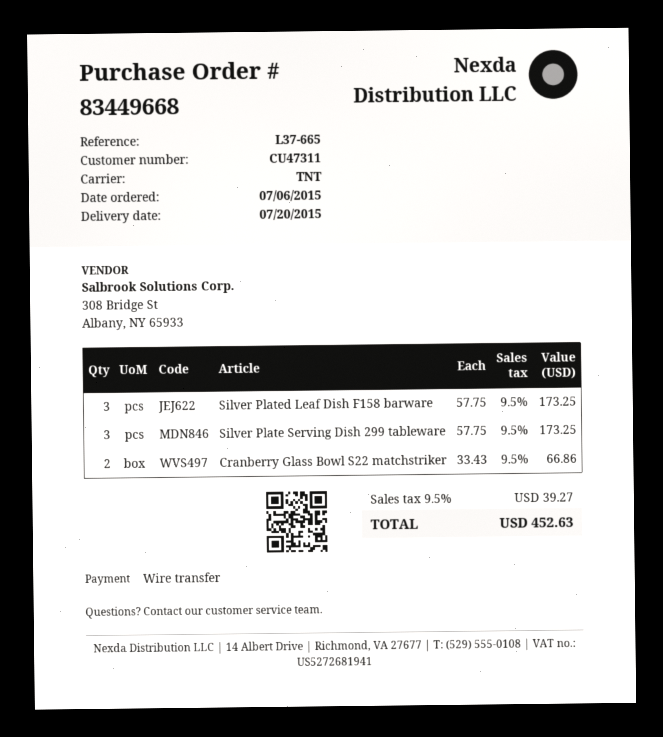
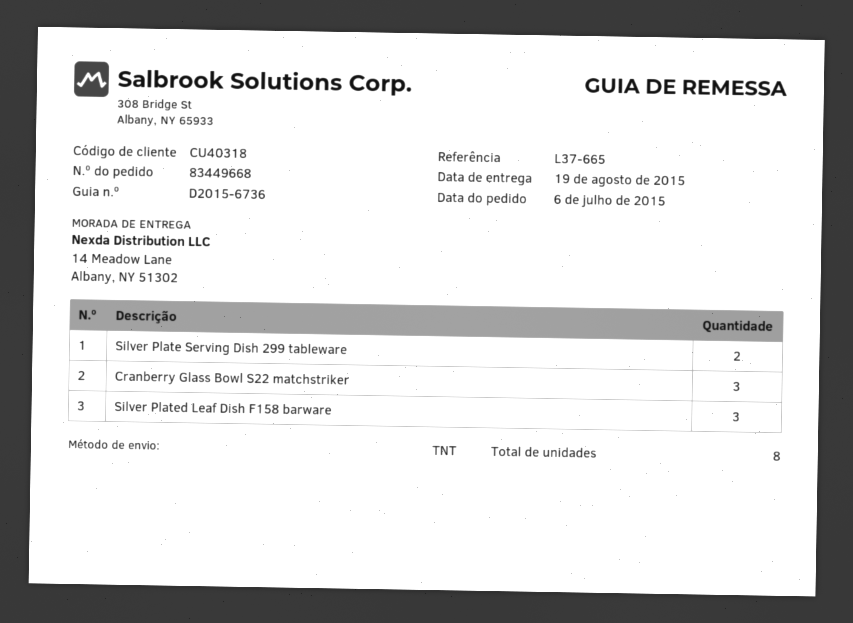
delivery date: 2015-07-20 -> 2015-08-19
customer number: CU47311 -> CU40318
Silver Plate Serving Dish 299 tableware: 3 -> 2
Cranberry Glass Bowl S22 matchstriker: 2 -> 3

